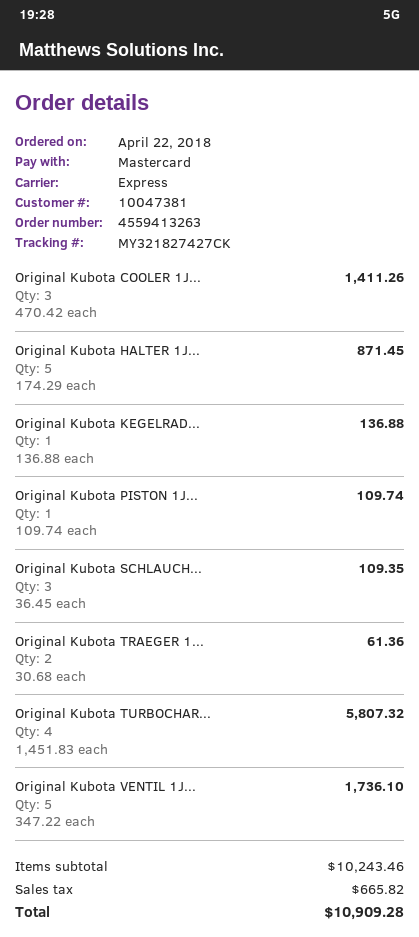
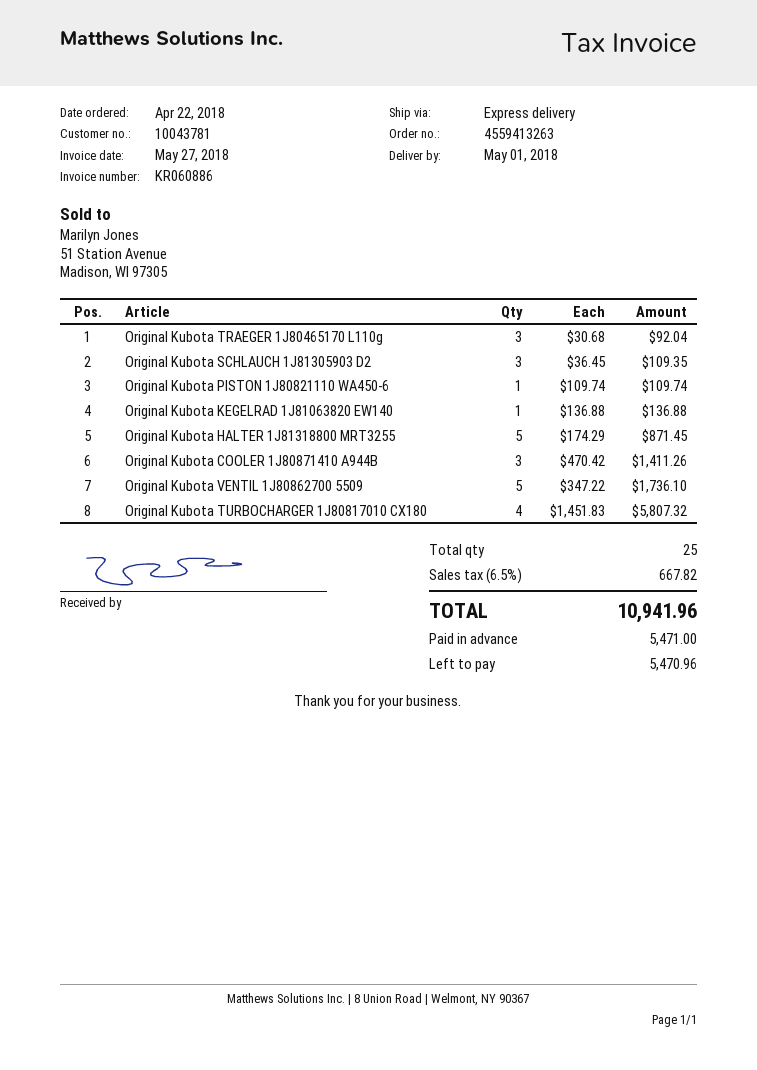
customer number: 10047381 -> 10043781
Original Kubota TRAEGER 1...: 2 x 30.68 = 61.36 -> 3 x 30.68 = 92.04
tax: 665.82 -> 667.82
total: 10909.28 -> 10941.96

